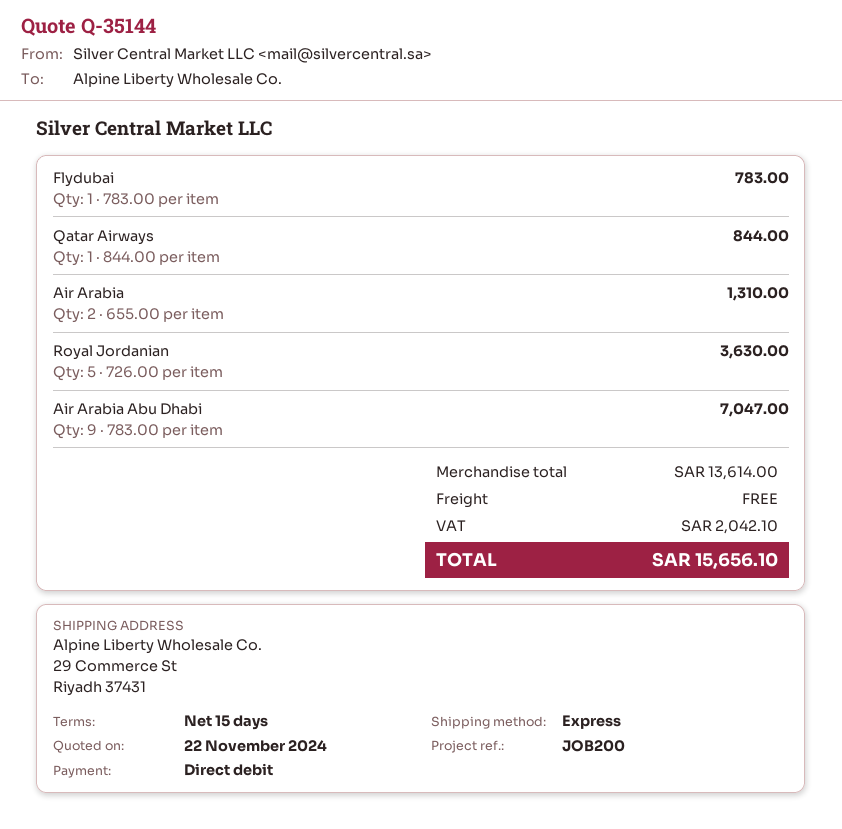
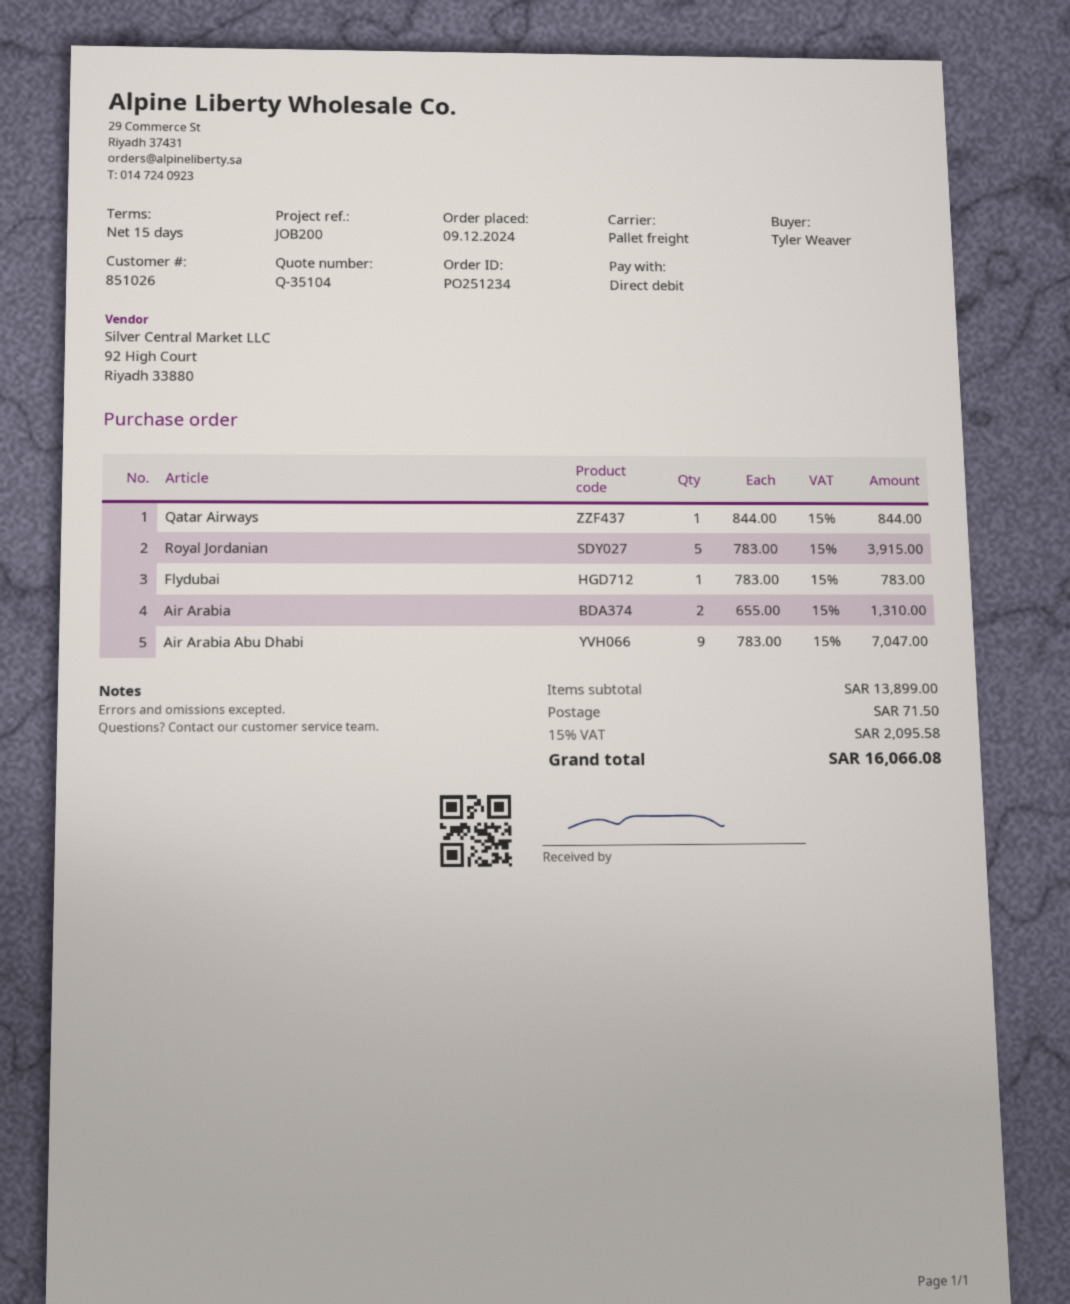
quote number: Q-35144 -> Q-35104
shipping method: express -> pallet freight
Royal Jordanian: 5 x 726.00 = 3630.00 -> 5 x 783.00 = 3915.00
subtotal: 13614.00 -> 13899.00
shipping: 0.00 -> 71.50
tax: 2042.10 -> 2095.58
total: 15656.10 -> 16066.08

